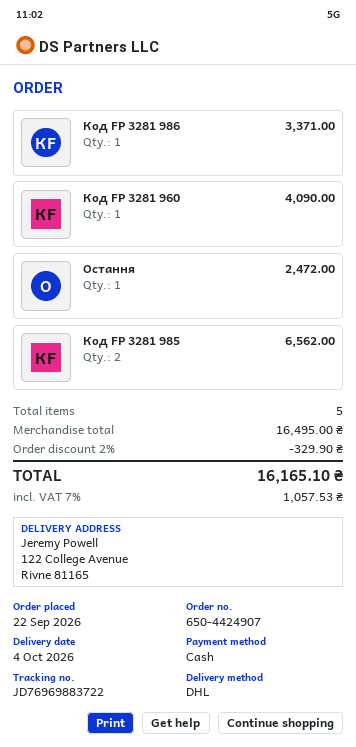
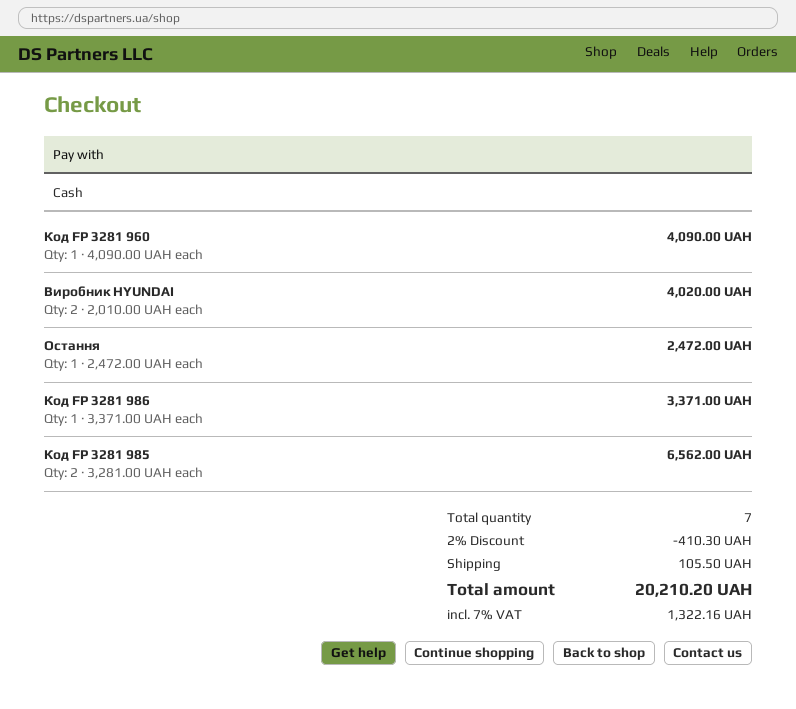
Виробник HYUNDAI: none -> 2 for 4020.00
total quantity: 5 -> 7
discount: 2% = 329.90 -> 2% = 410.30
shipping: none -> 105.50
tax: 7% = 1057.53 -> 7% = 1322.16
total: 16165.10 -> 20210.20

